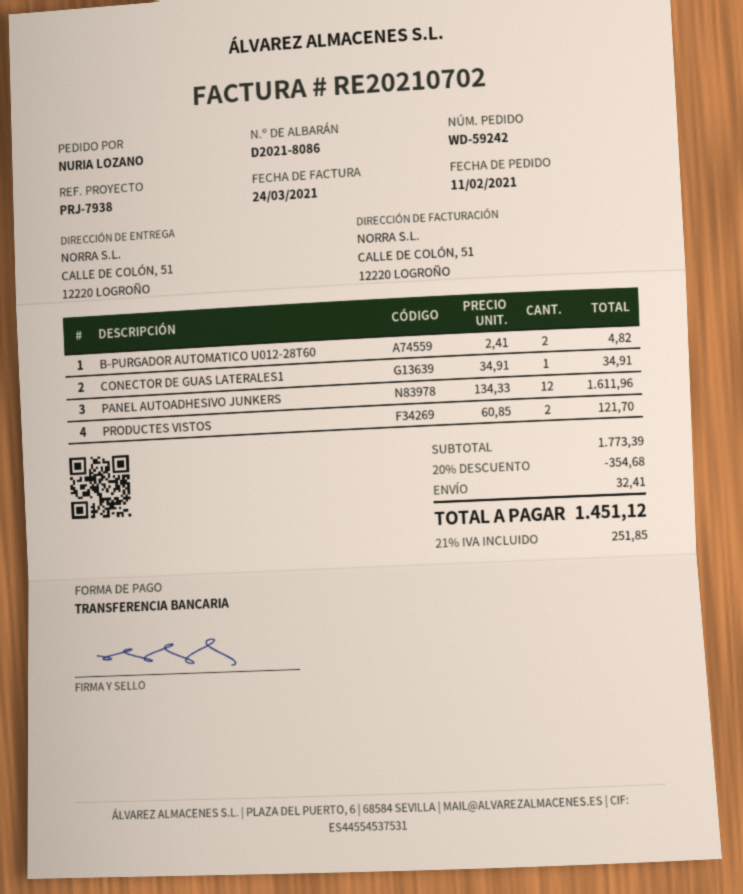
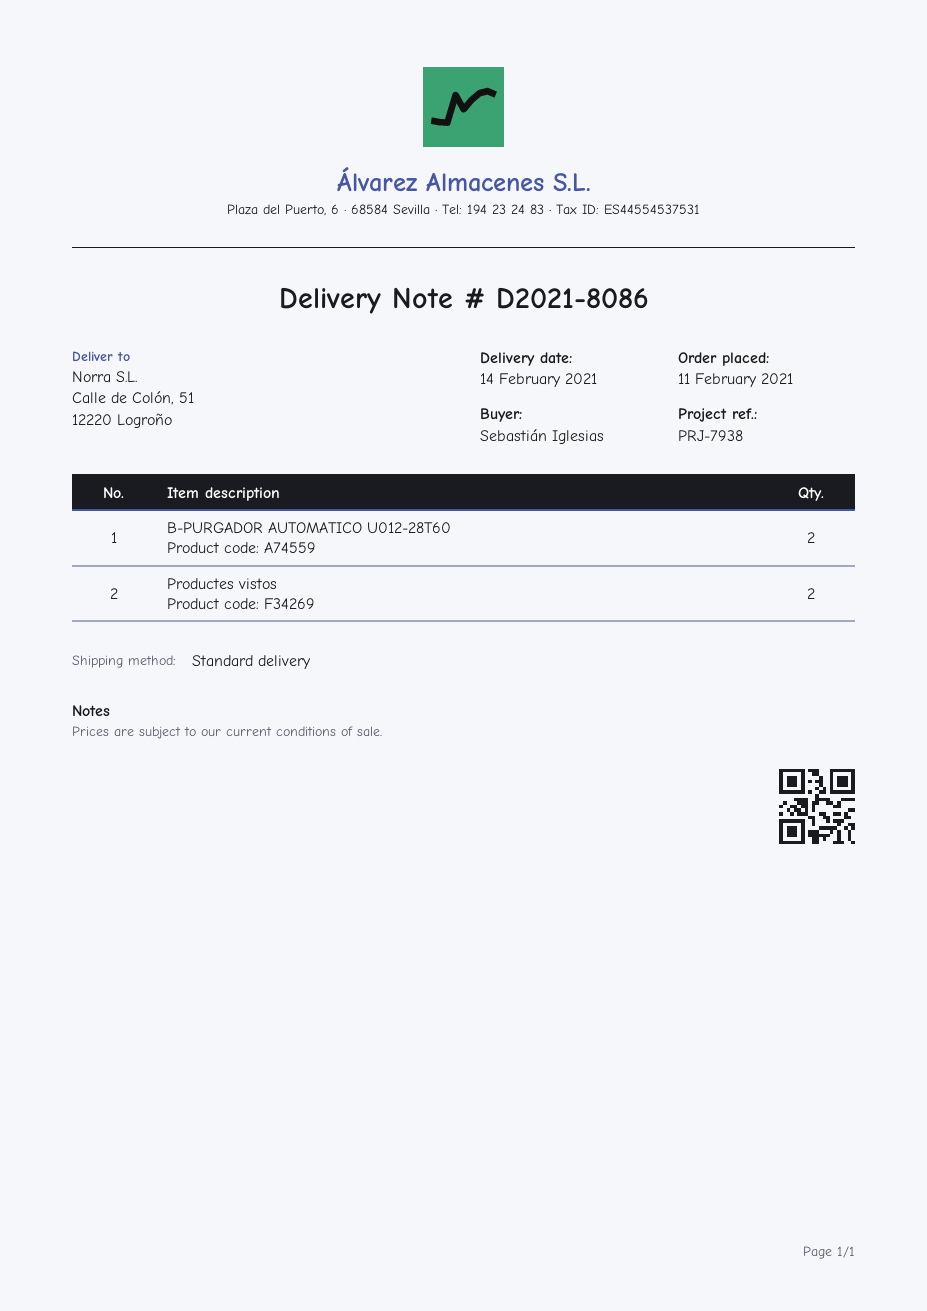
ordered by: NURIA LOZANO -> Sebastián Iglesias
CONECTOR DE GUAS LATERALES1: 1 -> none
PANEL AUTOADHESIVO JUNKERS: 12 -> none

